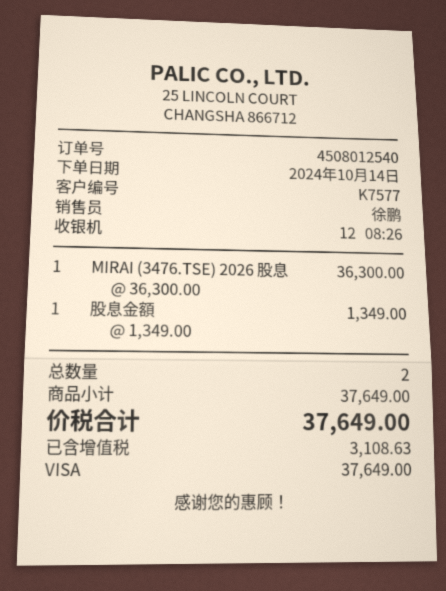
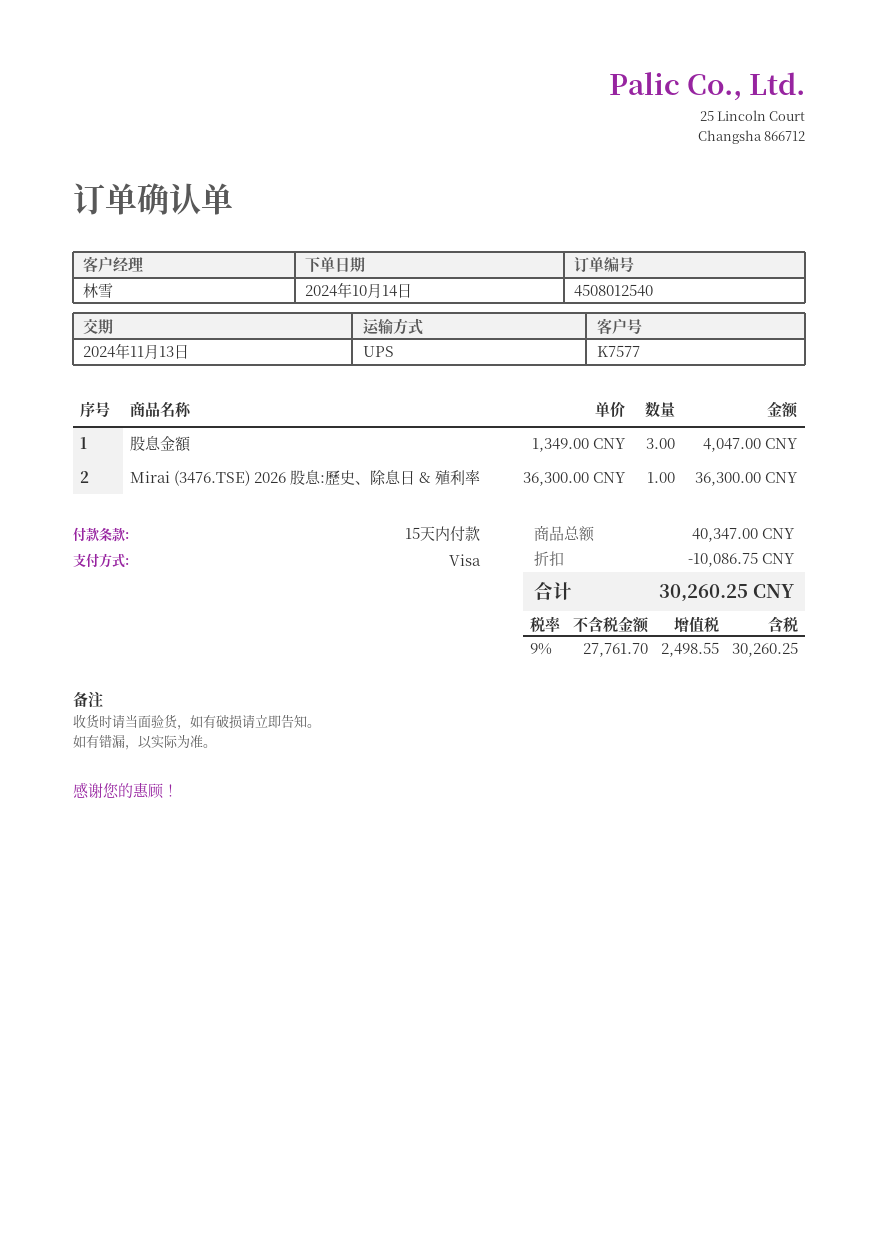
sales rep: 徐鹏 -> 林雪
股息金額: 1 x 1349.00 = 1349.00 -> 3 x 1349.00 = 4047.00
subtotal: 37649.00 -> 40347.00
discount: none -> 10086.75
tax: 3108.63 -> 2498.55
total: 37649.00 -> 30260.25

